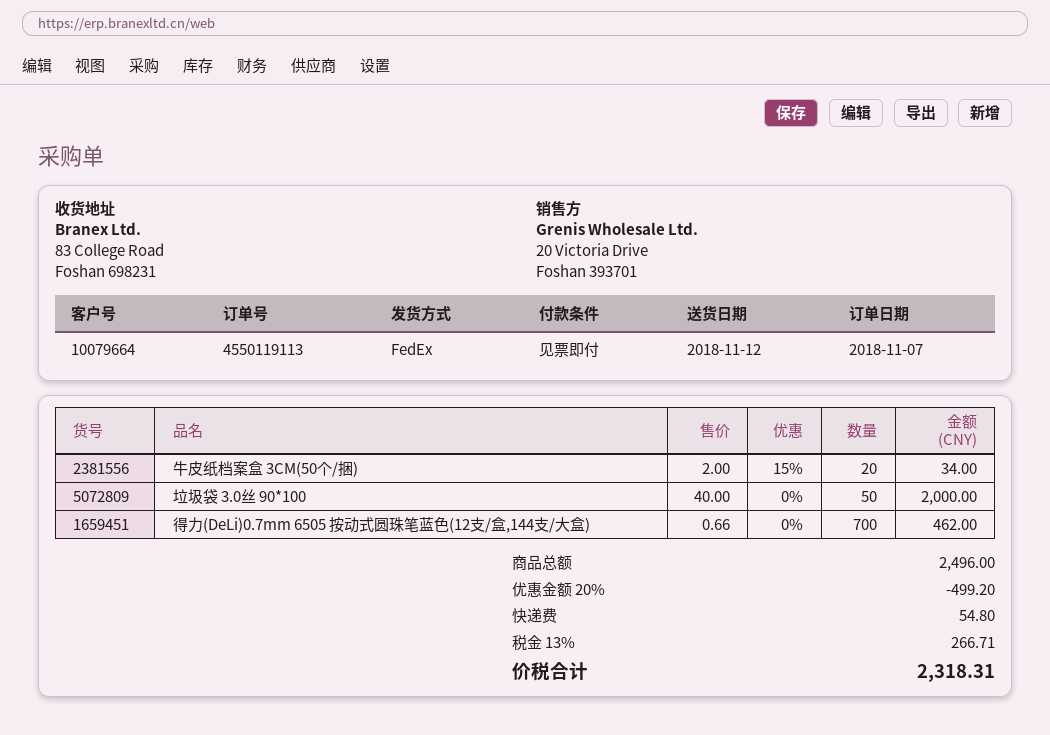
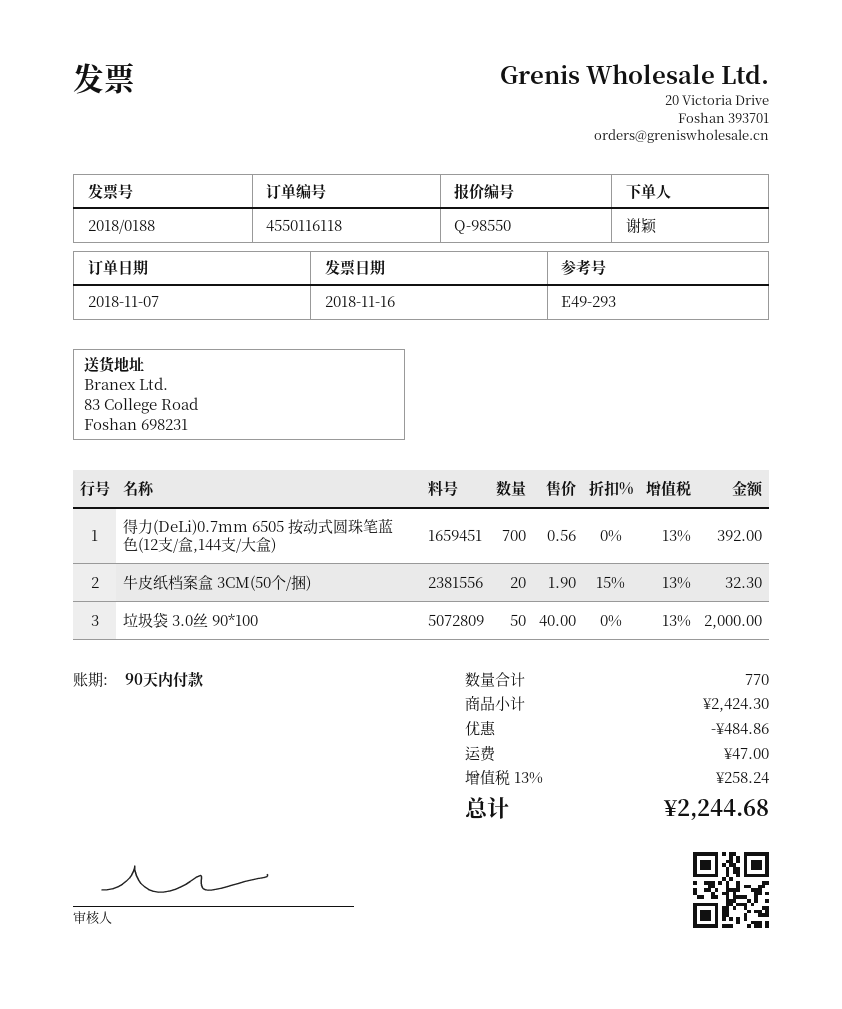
order number: 4550119113 -> 4550116118
payment terms: on receipt -> 90 days
牛皮纸档案盒 3CM(50个/捆): 20 x 2.00 - 15% = 34.00 -> 20 x 1.90 - 15% = 32.30
得力(DeLi)0.7mm 6505 按动式圆珠笔蓝色(12支/盒,144支/大盒): 700 x 0.66 = 462.00 -> 700 x 0.56 = 392.00
subtotal: 2496.00 -> 2424.30
discount: 499.20 -> 484.86
shipping: 54.80 -> 47.00
tax: 13% = 266.71 -> 13% = 258.24
total: 2318.31 -> 2244.68

